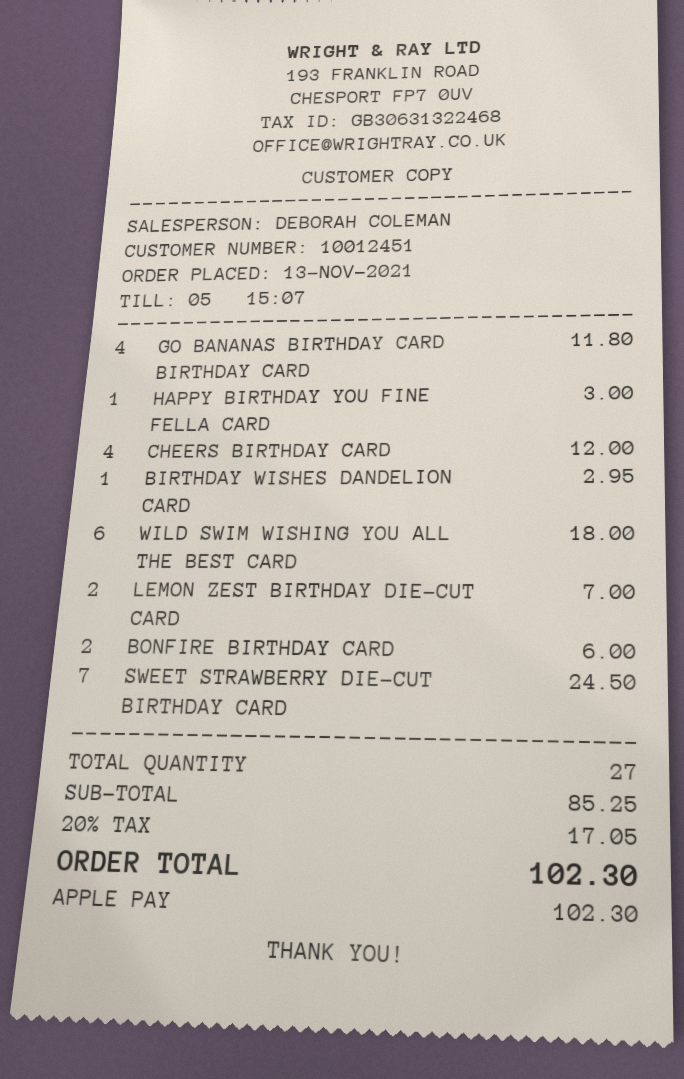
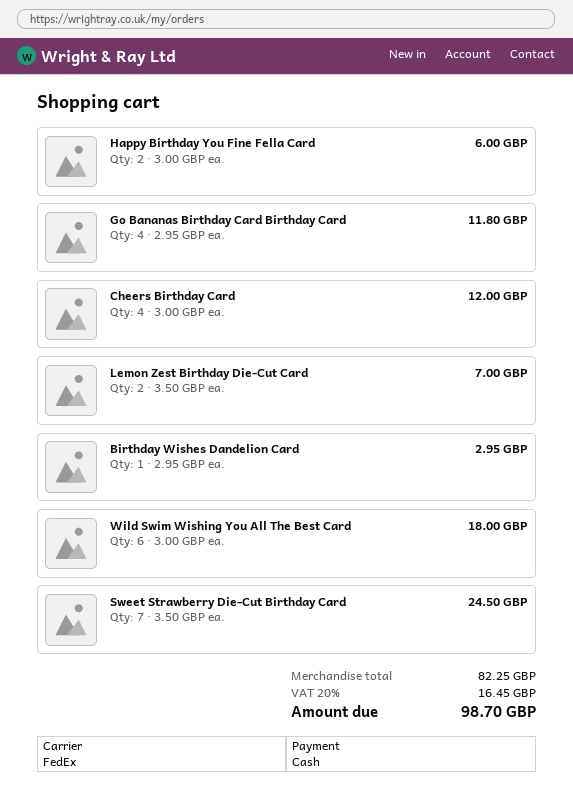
payment method: Apple Pay -> cash
HAPPY BIRTHDAY YOU FINE FELLA CARD: 1 for 3.00 -> 2 for 6.00
BONFIRE BIRTHDAY CARD: 2 for 6.00 -> none
subtotal: 85.25 -> 82.25
tax: 20% = 17.05 -> 20% = 16.45
total: 102.30 -> 98.70

